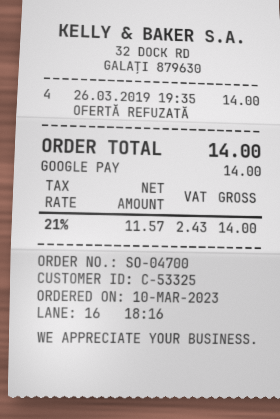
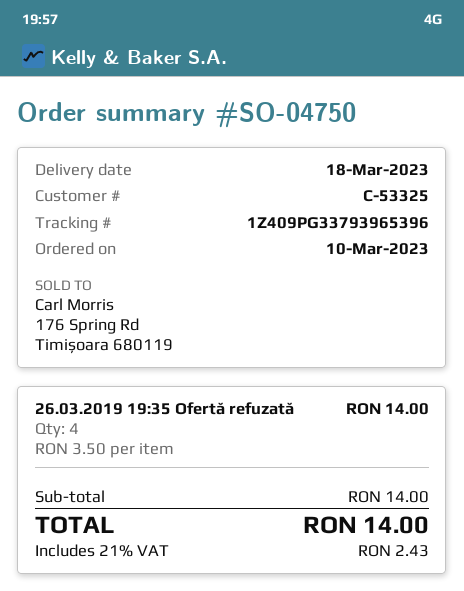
order number: SO-04700 -> SO-04750

